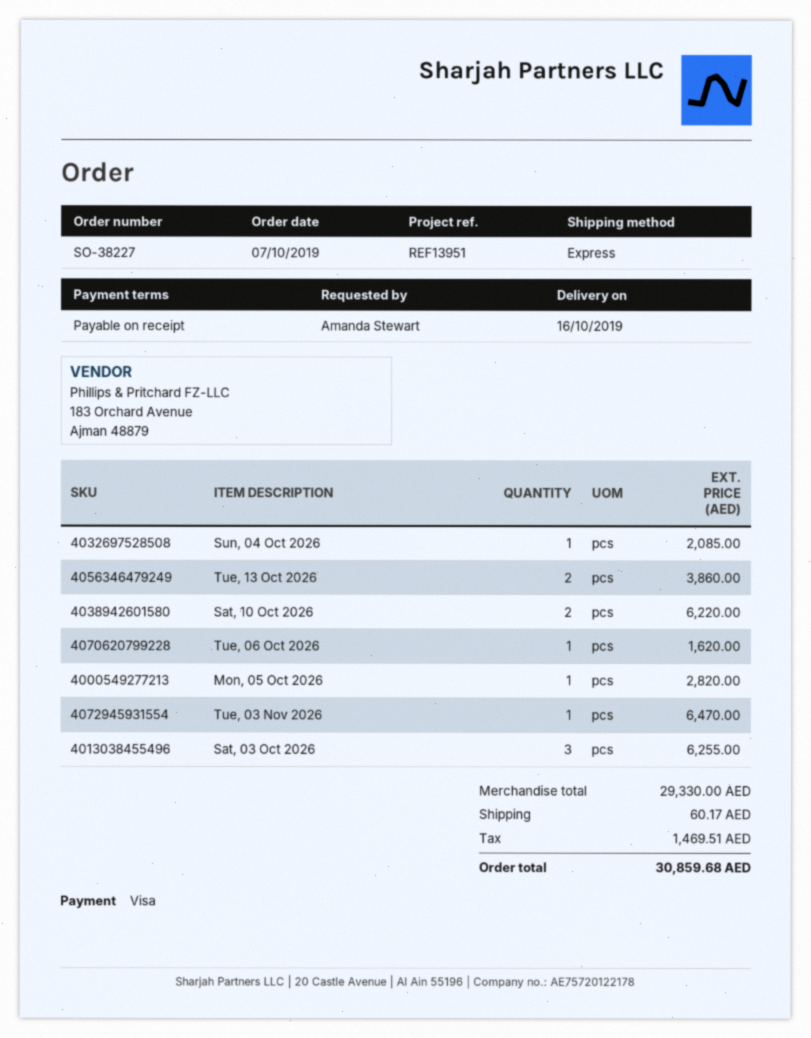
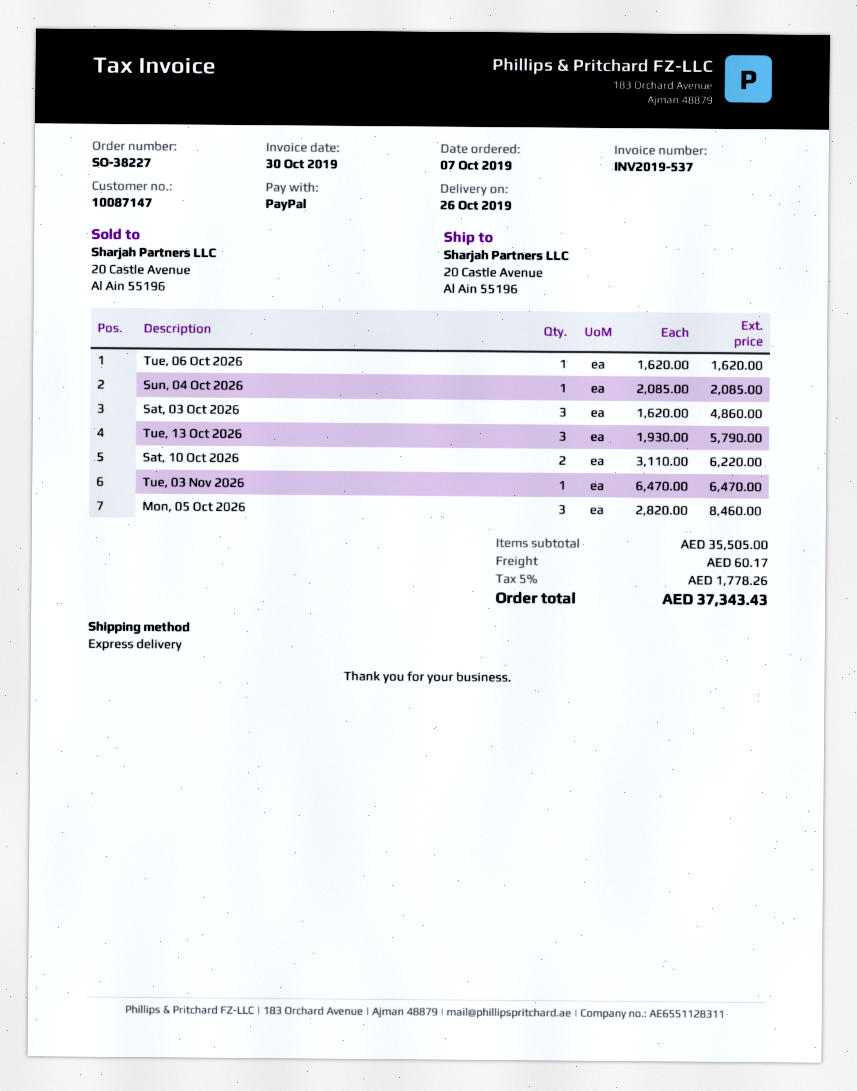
delivery date: 2019-10-16 -> 2019-10-26
payment method: Visa -> PayPal
Tue, 13 Oct 2026: 2 for 3860.00 -> 3 for 5790.00
Mon, 05 Oct 2026: 1 for 2820.00 -> 3 for 8460.00
Sat, 03 Oct 2026: 3 for 6255.00 -> 3 for 4860.00
subtotal: 29330.00 -> 35505.00
tax: 1469.51 -> 1778.26
total: 30859.68 -> 37343.43

